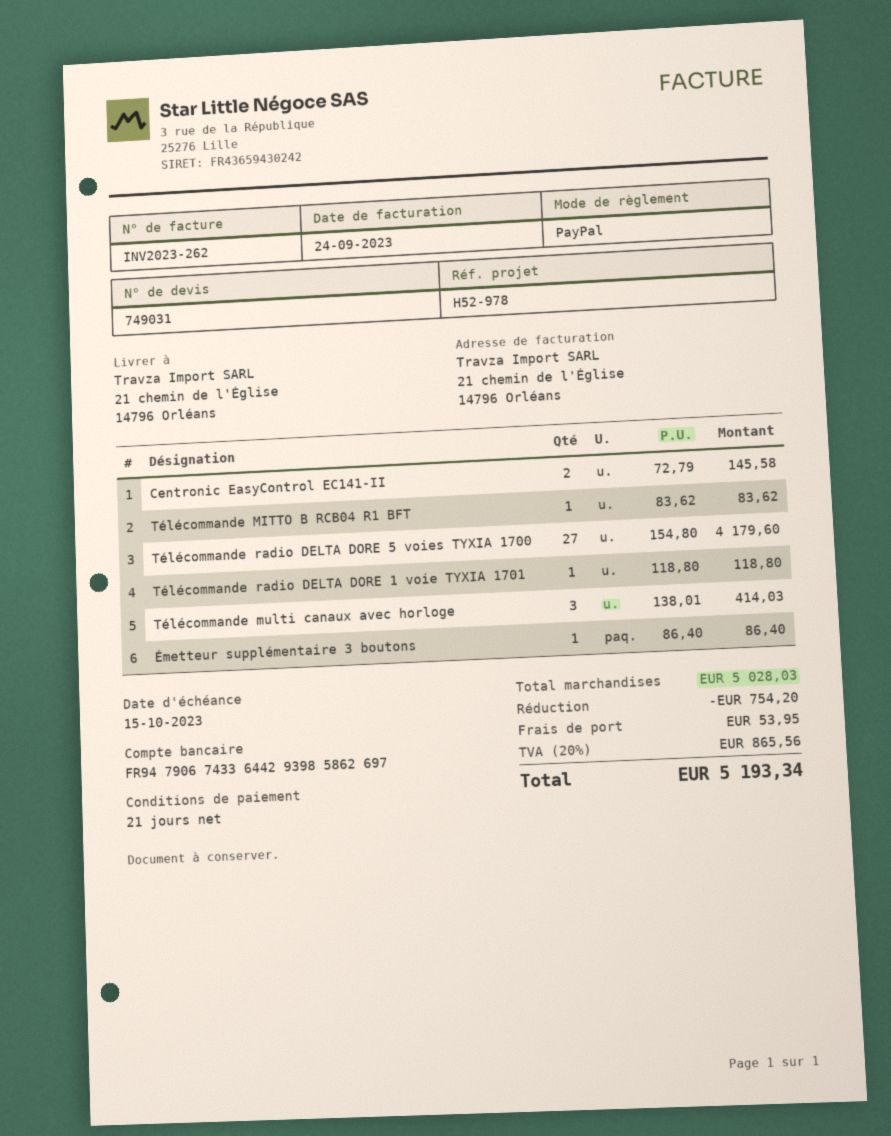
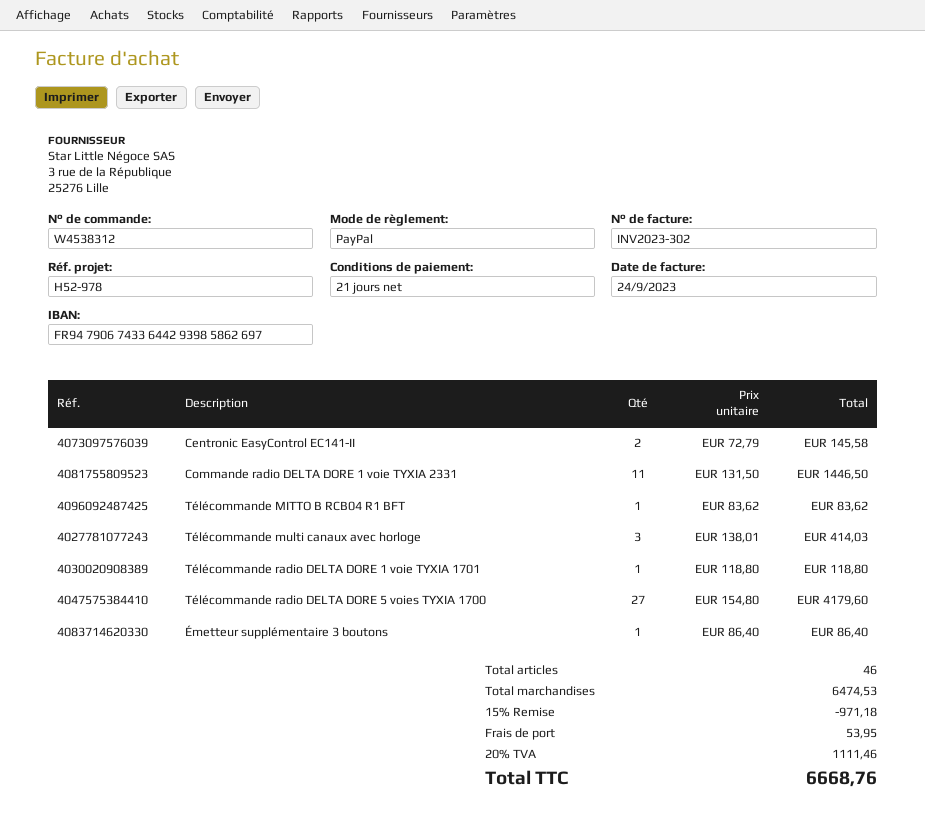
invoice number: INV2023-262 -> INV2023-302
Commande radio DELTA DORE 1 voie TYXIA 2331: none -> 11 x 131.50 = 1446.50
subtotal: 5028.03 -> 6474.53
discount: 754.20 -> 971.18
tax: 20% = 865.56 -> 20% = 1111.46
total: 5193.34 -> 6668.76

